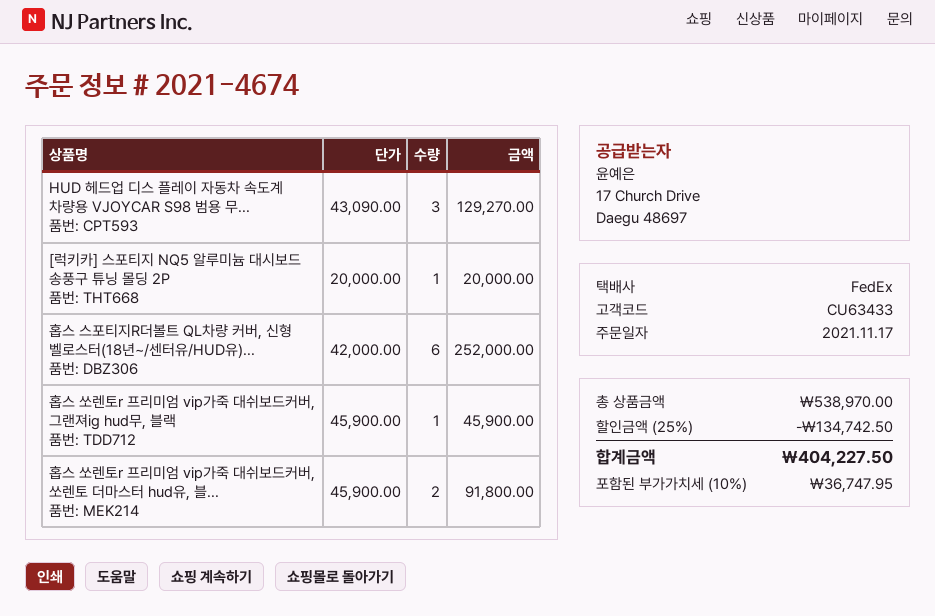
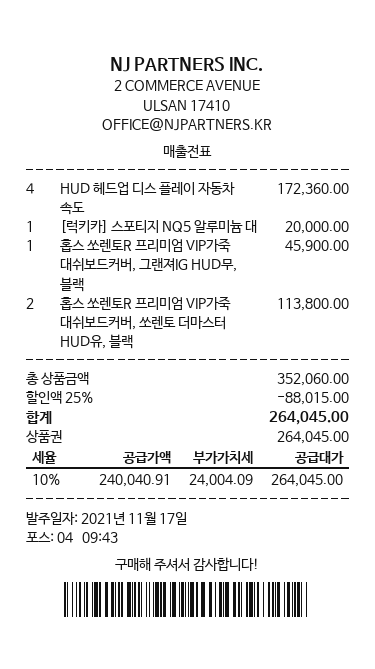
HUD 헤드업 디스 플레이 자동차 속도계 차량용 VJOYCAR S98 범용 무...: 3 for 129270.00 -> 4 for 172360.00
홉스 스포티지R더볼트 QL차량 커버, 신형 벨로스터(18년~/센터유/HUD유)...: 6 for 252000.00 -> none
홉스 쏘렌토r 프리미엄 vip가죽 대쉬보드커버, 쏘렌토 더마스터 hud유, 블...: 2 for 91800.00 -> 2 for 113800.00
subtotal: 538970.00 -> 352060.00
discount: 25% = 134742.50 -> 25% = 88015.00
tax: 10% = 36747.95 -> 10% = 24004.09
total: 404227.50 -> 264045.00

